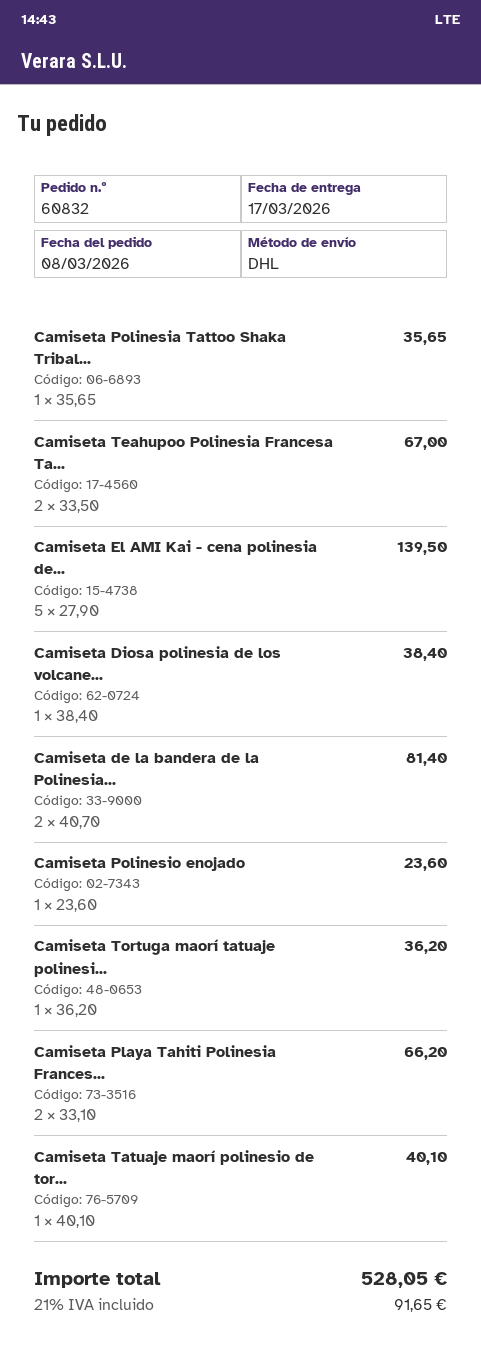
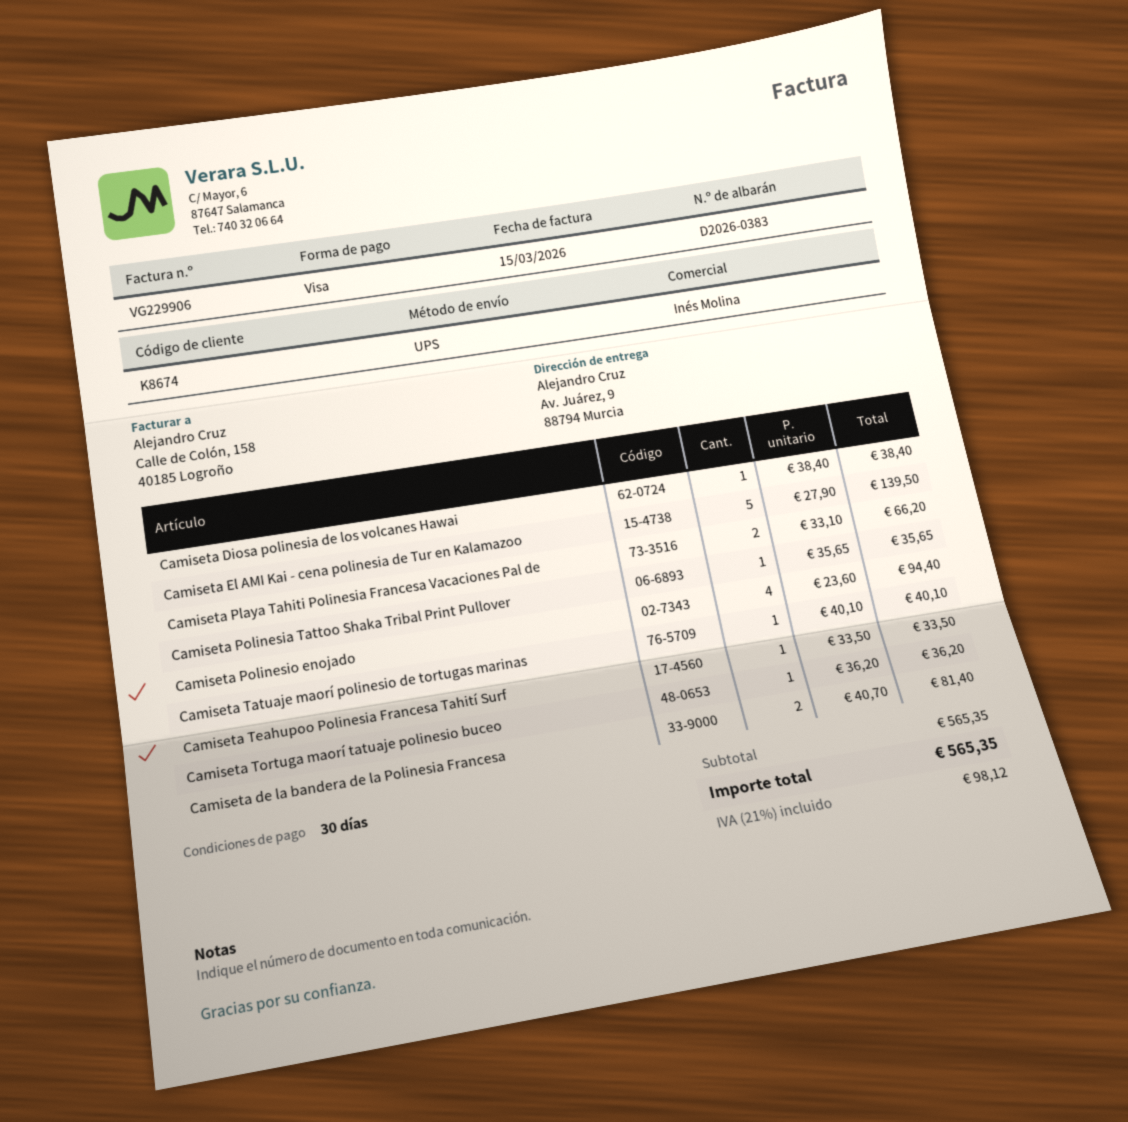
shipping method: DHL -> UPS
Camiseta Teahupoo Polinesia Francesa Ta...: 2 x 33.50 = 67.00 -> 1 x 33.50 = 33.50
Camiseta Polinesio enojado: 1 x 23.60 = 23.60 -> 4 x 23.60 = 94.40
tax: 21% = 91.65 -> 21% = 98.12
total: 528.05 -> 565.35

